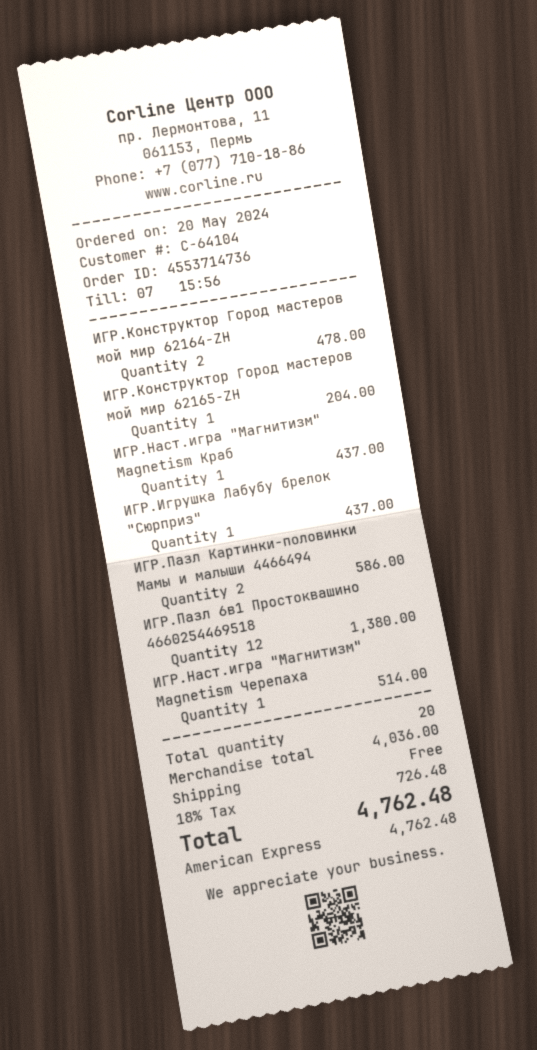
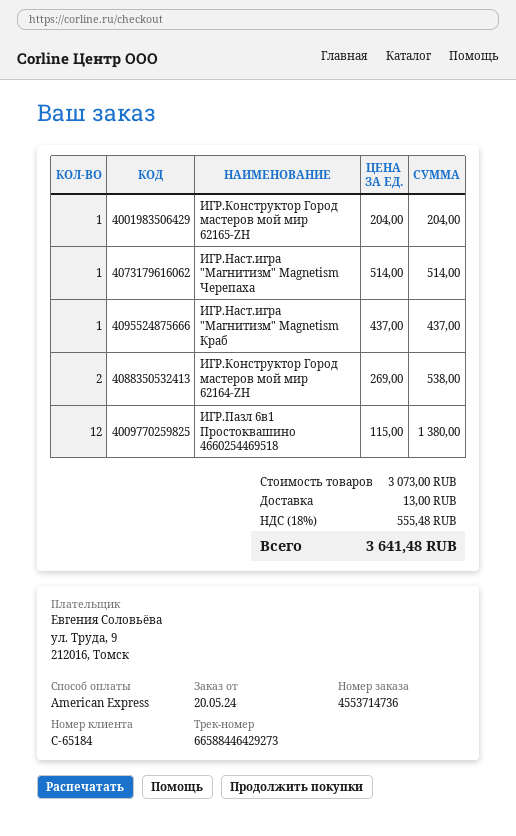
customer number: C-64104 -> C-65184
ИГР.Конструктор Город мастеров мой мир 62164-ZH: 2 for 478.00 -> 2 for 538.00
ИГР.Игрушка Лабубу брелок "Сюрприз": 1 for 437.00 -> none
ИГР.Пазл Картинки-половинки Мамы и малыши 4466494: 2 for 586.00 -> none
subtotal: 4036.00 -> 3073.00
shipping: 0.00 -> 13.00
tax: 18% = 726.48 -> 18% = 555.48
total: 4762.48 -> 3641.48

